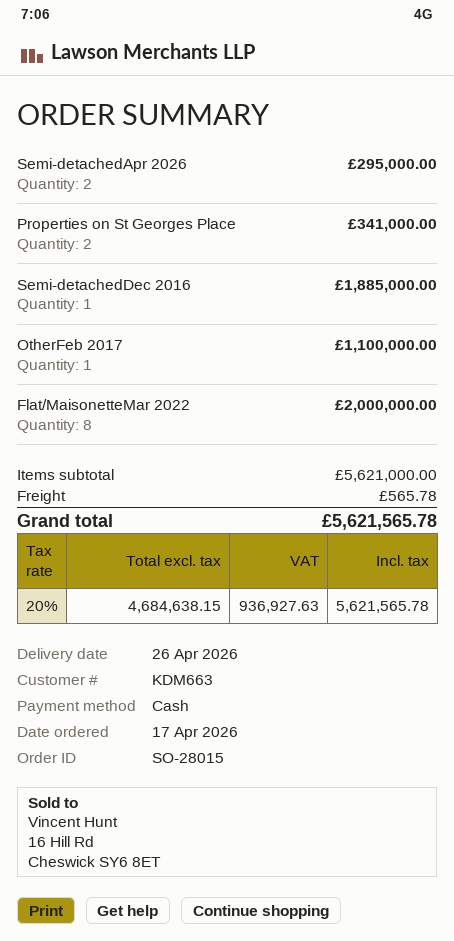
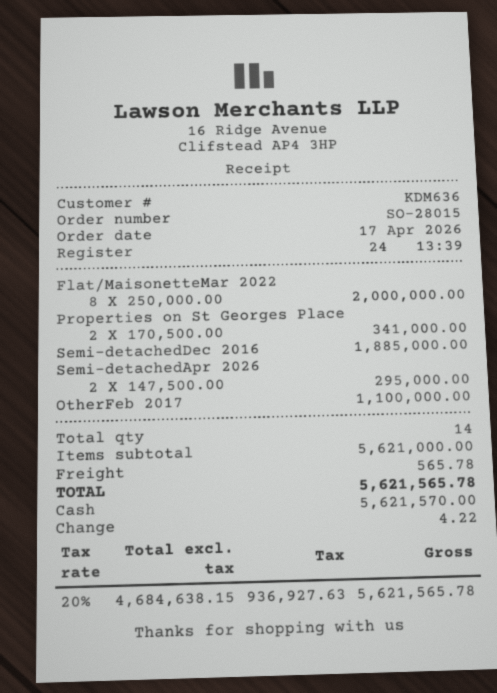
customer number: KDM663 -> KDM636

